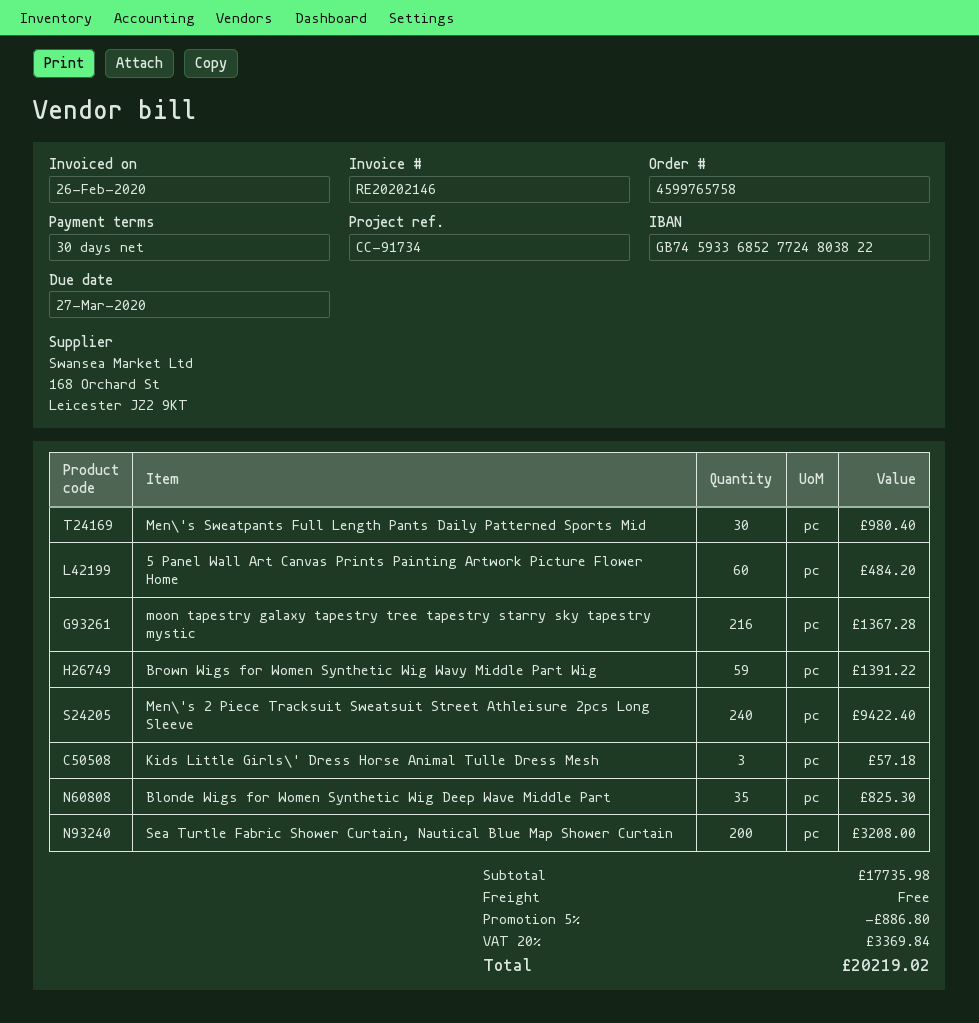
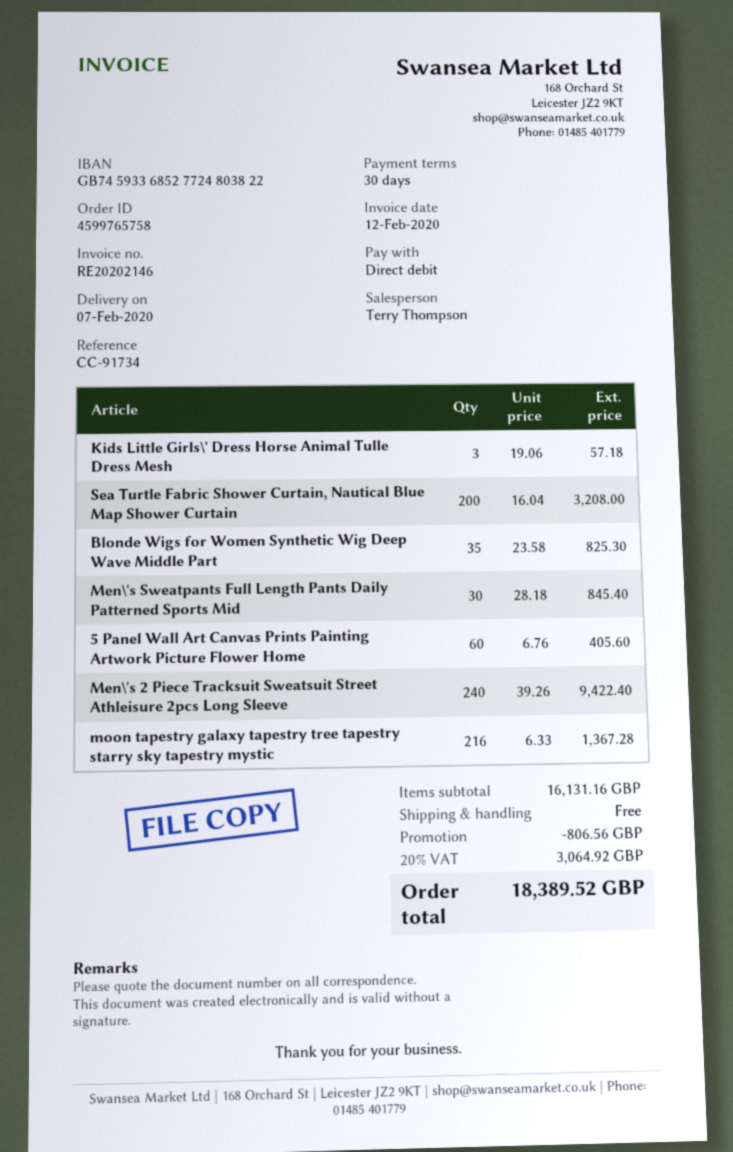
invoice date: 2020-02-26 -> 2020-02-12
Men\'s Sweatpants Full Length Pants Daily Patterned Sports Mid: 30 for 980.40 -> 30 for 845.40
5 Panel Wall Art Canvas Prints Painting Artwork Picture Flower Home: 60 for 484.20 -> 60 for 405.60
Brown Wigs for Women Synthetic Wig Wavy Middle Part Wig: 59 for 1391.22 -> none
subtotal: 17735.98 -> 16131.16
discount: 886.80 -> 806.56
tax: 20% = 3369.84 -> 20% = 3064.92
total: 20219.02 -> 18389.52

